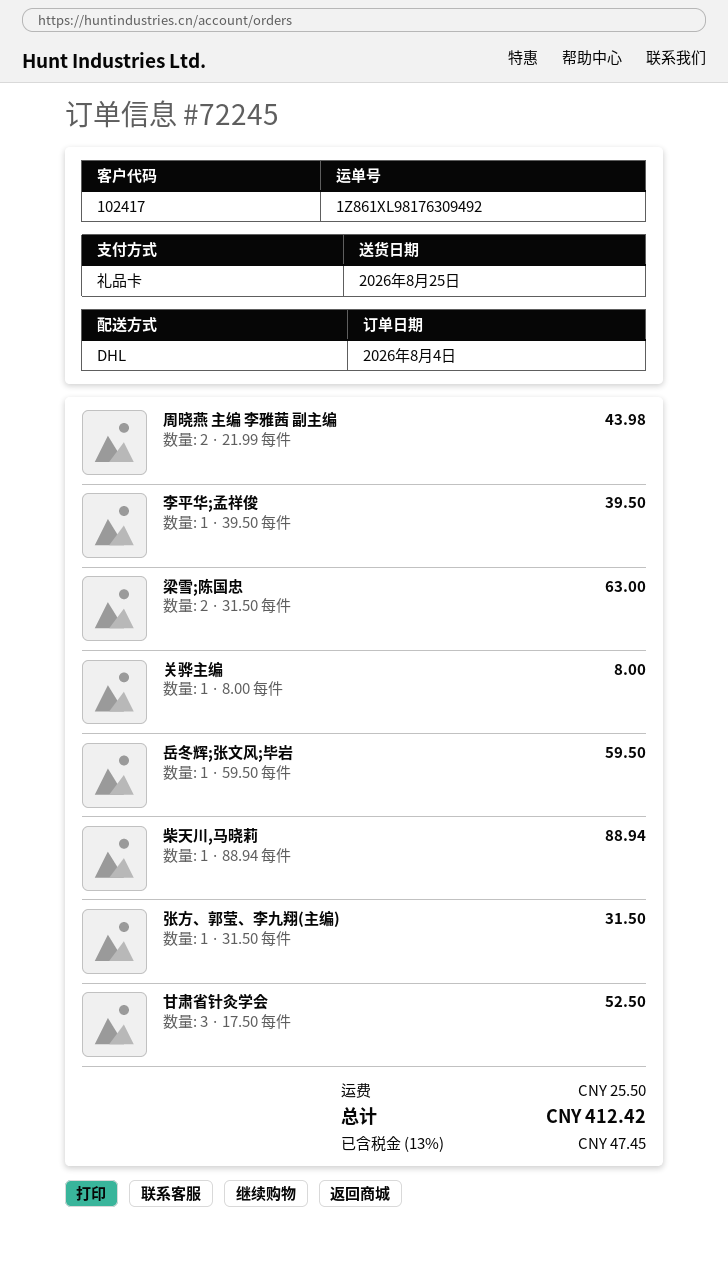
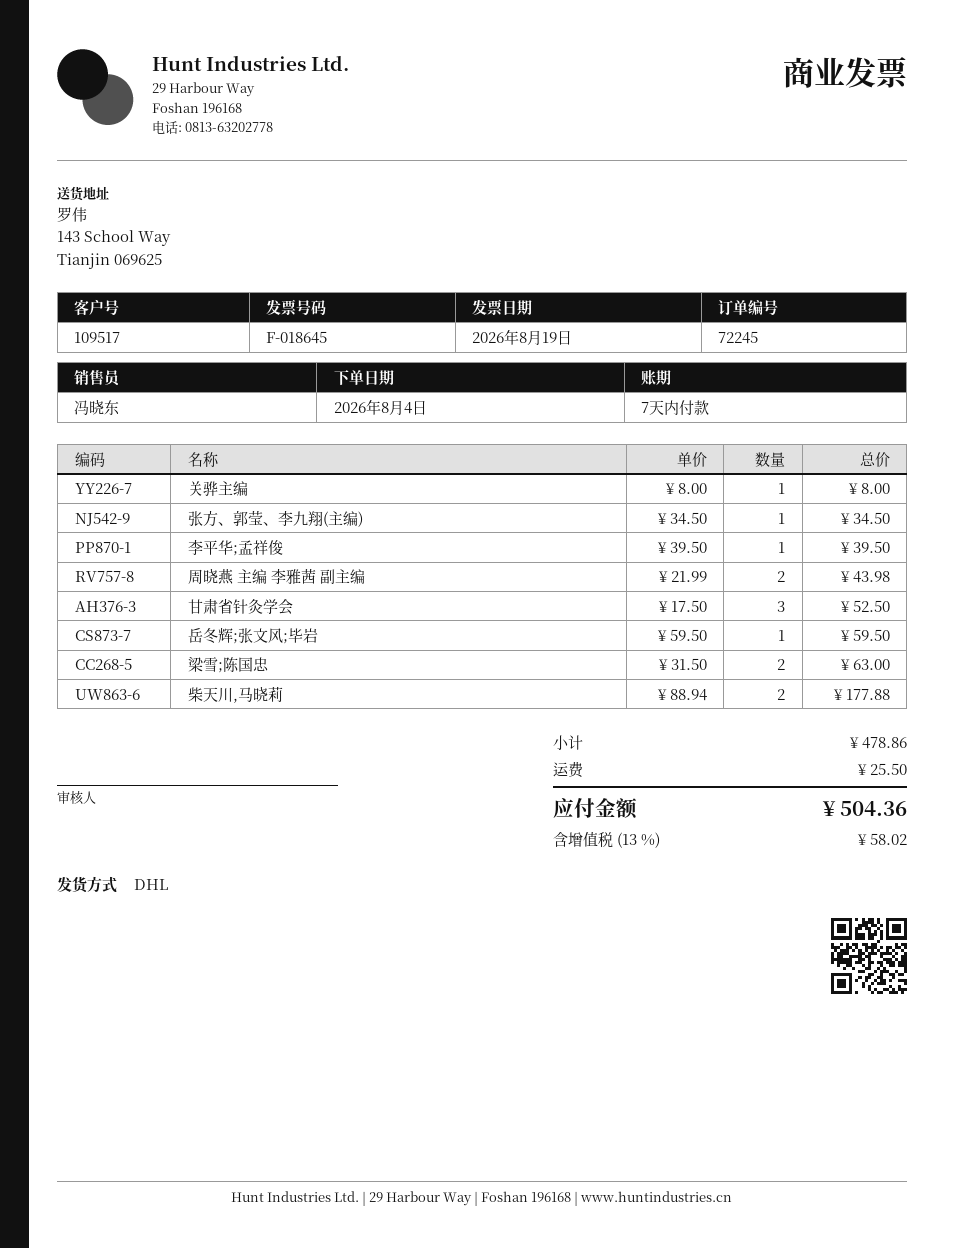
customer number: 102417 -> 109517
柴天川,马晓莉: 1 x 88.94 = 88.94 -> 2 x 88.94 = 177.88
张方、郭莹、李九翔(主编): 1 x 31.50 = 31.50 -> 1 x 34.50 = 34.50
tax: 13% = 47.45 -> 13% = 58.02
total: 412.42 -> 504.36

